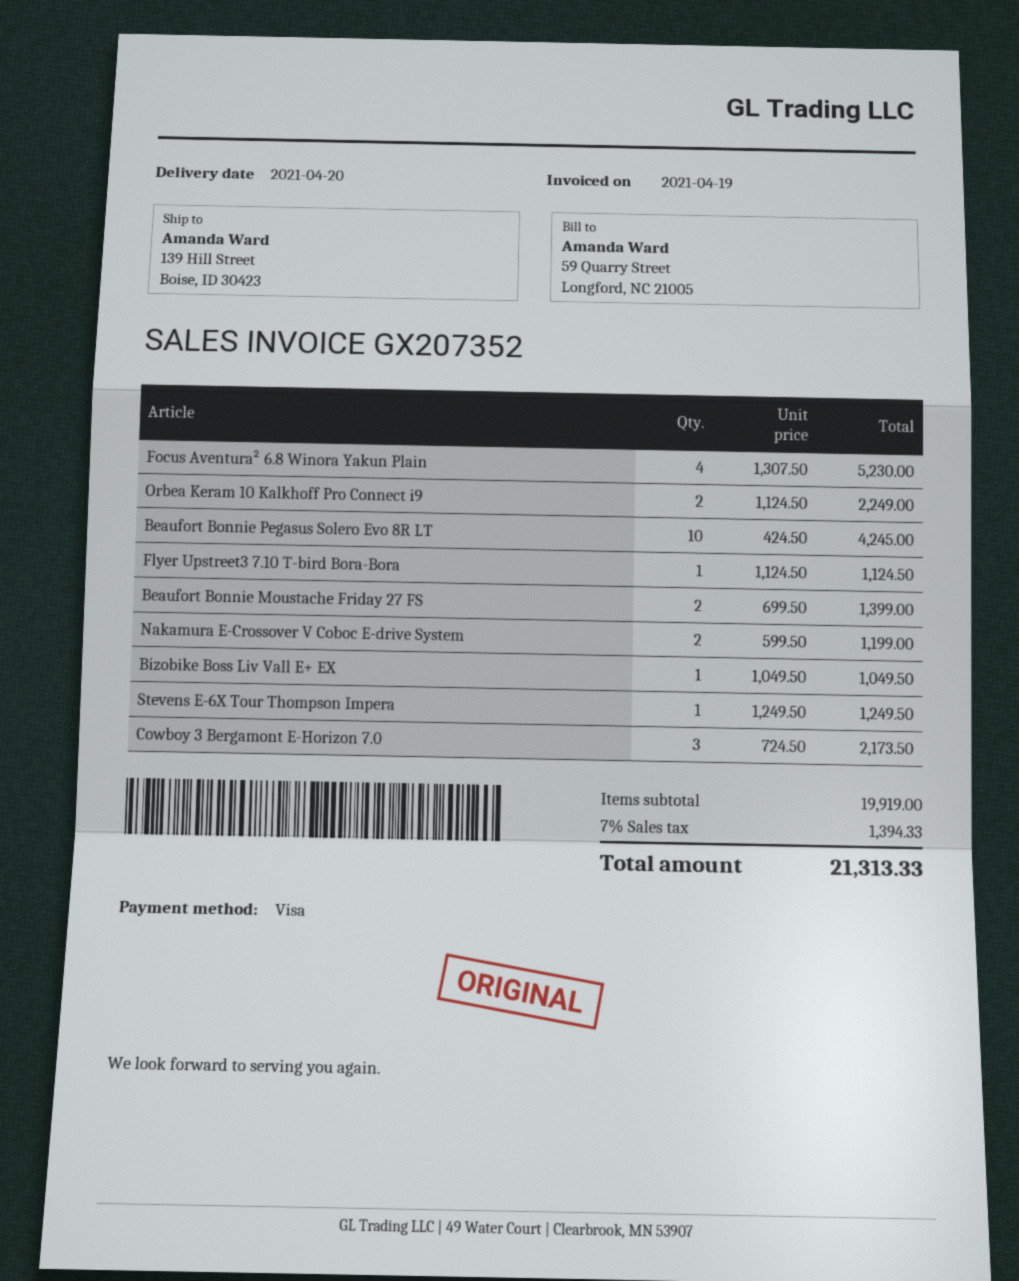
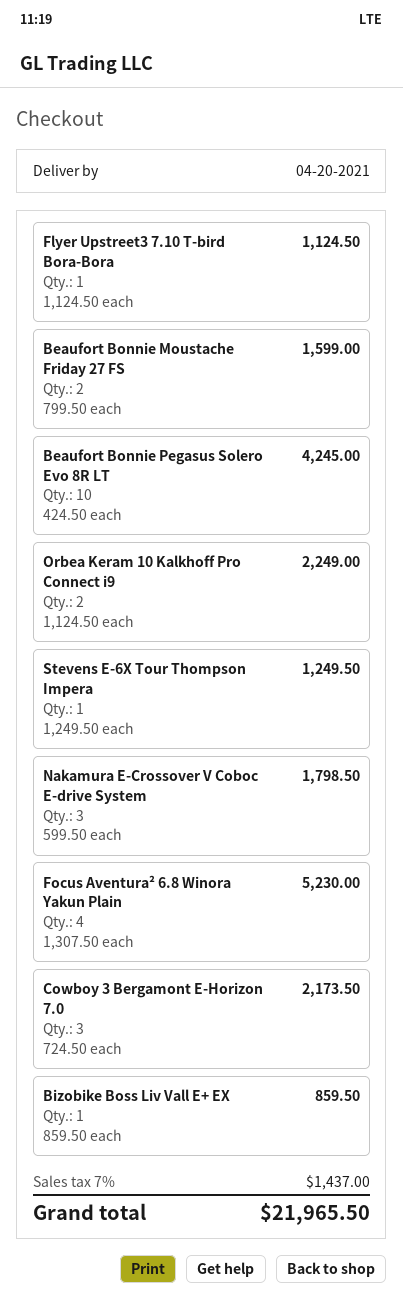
Beaufort Bonnie Moustache Friday 27 FS: 2 x 699.50 = 1399.00 -> 2 x 799.50 = 1599.00
Nakamura E-Crossover V Coboc E-drive System: 2 x 599.50 = 1199.00 -> 3 x 599.50 = 1798.50
Bizobike Boss Liv Vall E+ EX: 1 x 1049.50 = 1049.50 -> 1 x 859.50 = 859.50
tax: 7% = 1394.33 -> 7% = 1437.00
total: 21313.33 -> 21965.50

